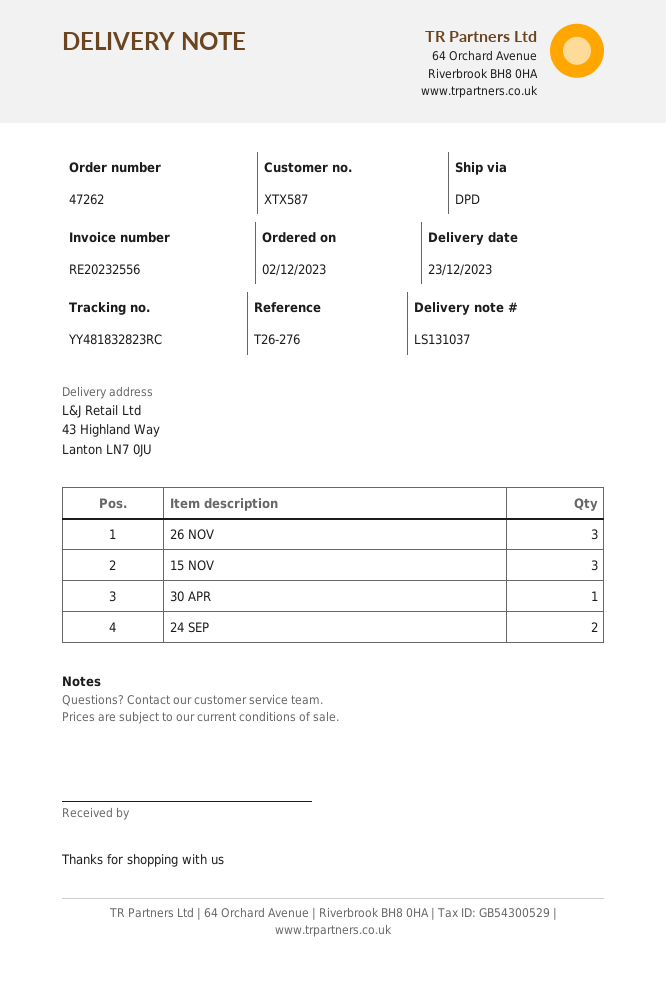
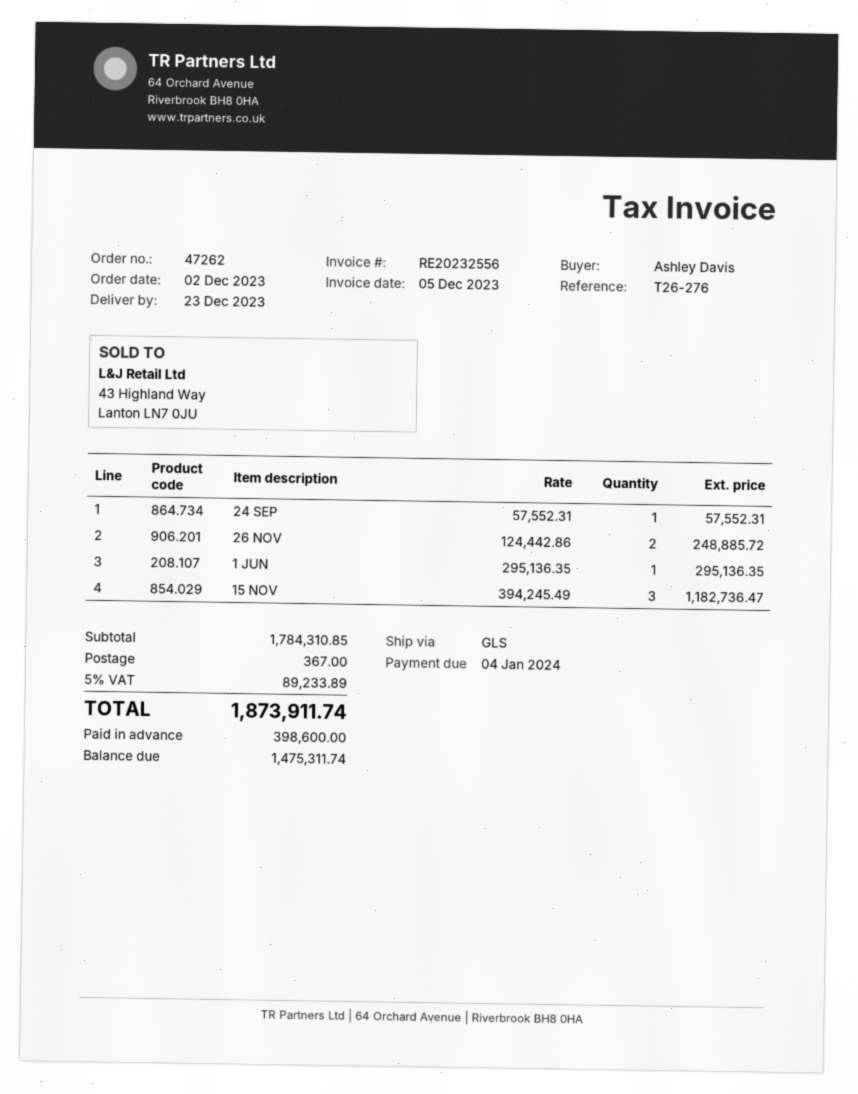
shipping method: DPD -> GLS
26 NOV: 3 -> 2
30 APR: 1 -> none
24 SEP: 2 -> 1
1 JUN: none -> 1

